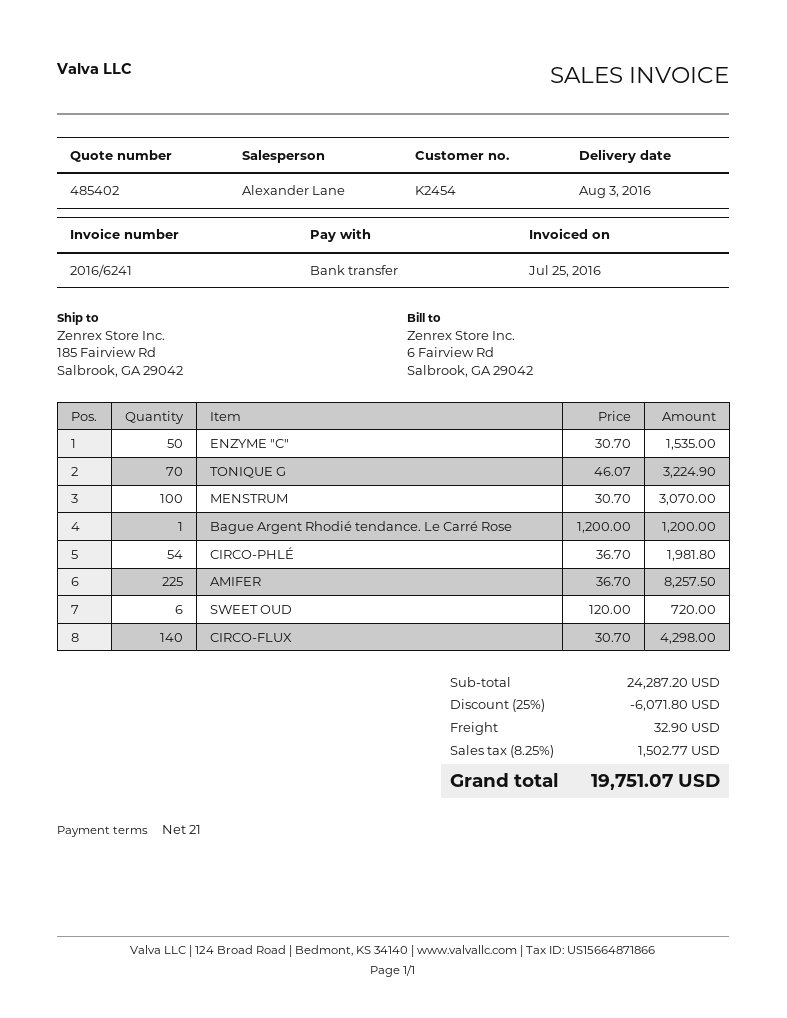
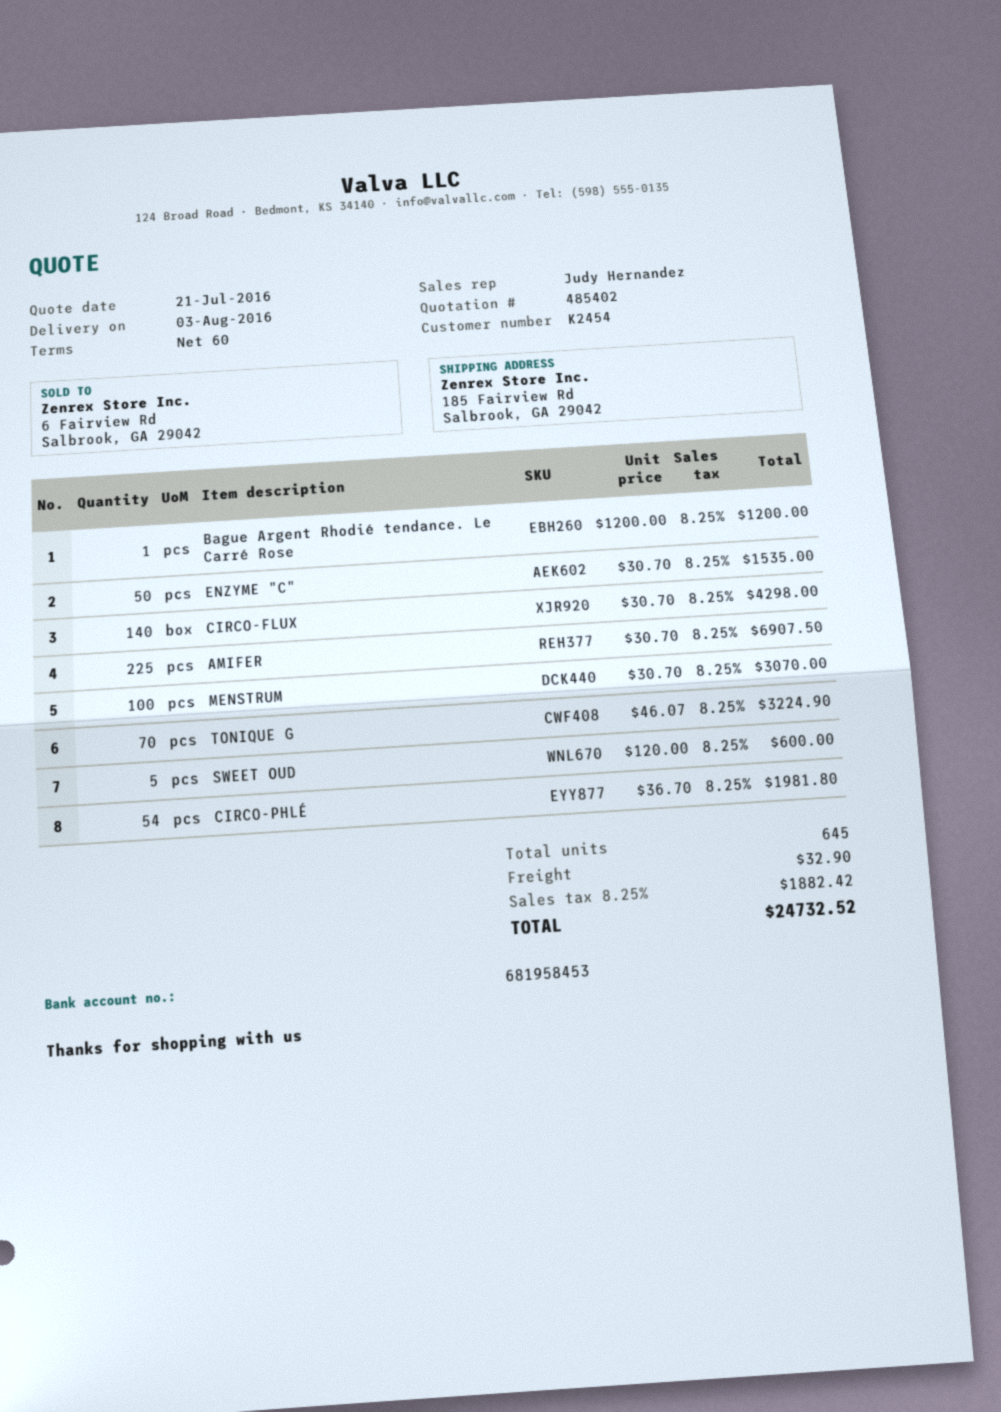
payment terms: 21 days -> 60 days
sales rep: Alexander Lane -> Judy Hernandez
AMIFER: 225 x 36.70 = 8257.50 -> 225 x 30.70 = 6907.50
SWEET OUD: 6 x 120.00 = 720.00 -> 5 x 120.00 = 600.00
discount: 25% = 6071.80 -> none
tax: 8.25% = 1502.77 -> 8.25% = 1882.42
total: 19751.07 -> 24732.52

